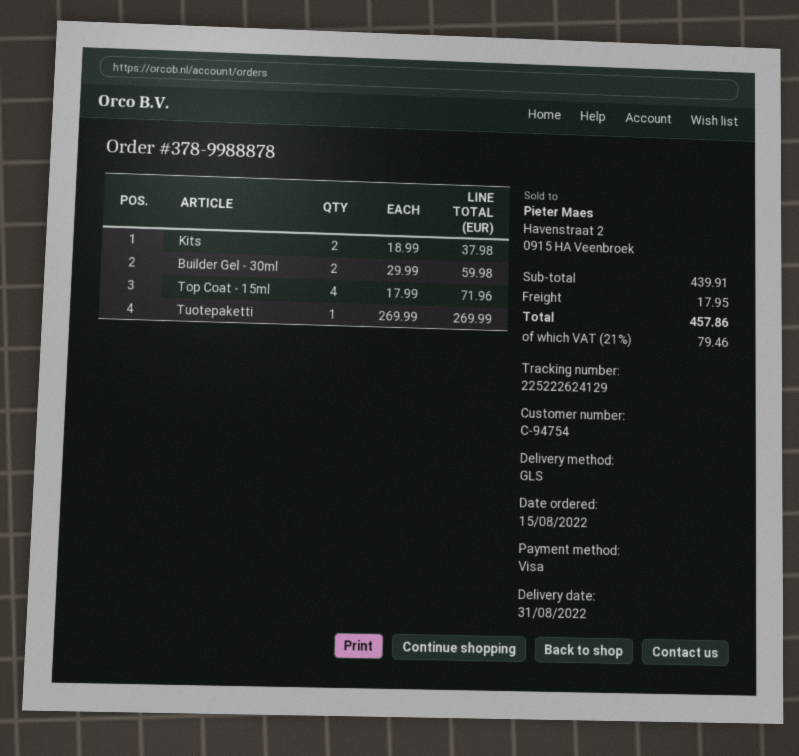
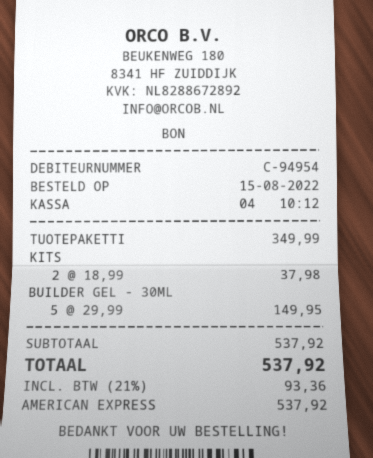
customer number: C-94754 -> C-94954
payment method: Visa -> American Express
Builder Gel - 30ml: 2 x 29.99 = 59.98 -> 5 x 29.99 = 149.95
Top Coat - 15ml: 4 x 17.99 = 71.96 -> none
Tuotepaketti: 1 x 269.99 = 269.99 -> 1 x 349.99 = 349.99
subtotal: 439.91 -> 537.92
shipping: 17.95 -> none
tax: 21% = 79.46 -> 21% = 93.36
total: 457.86 -> 537.92

